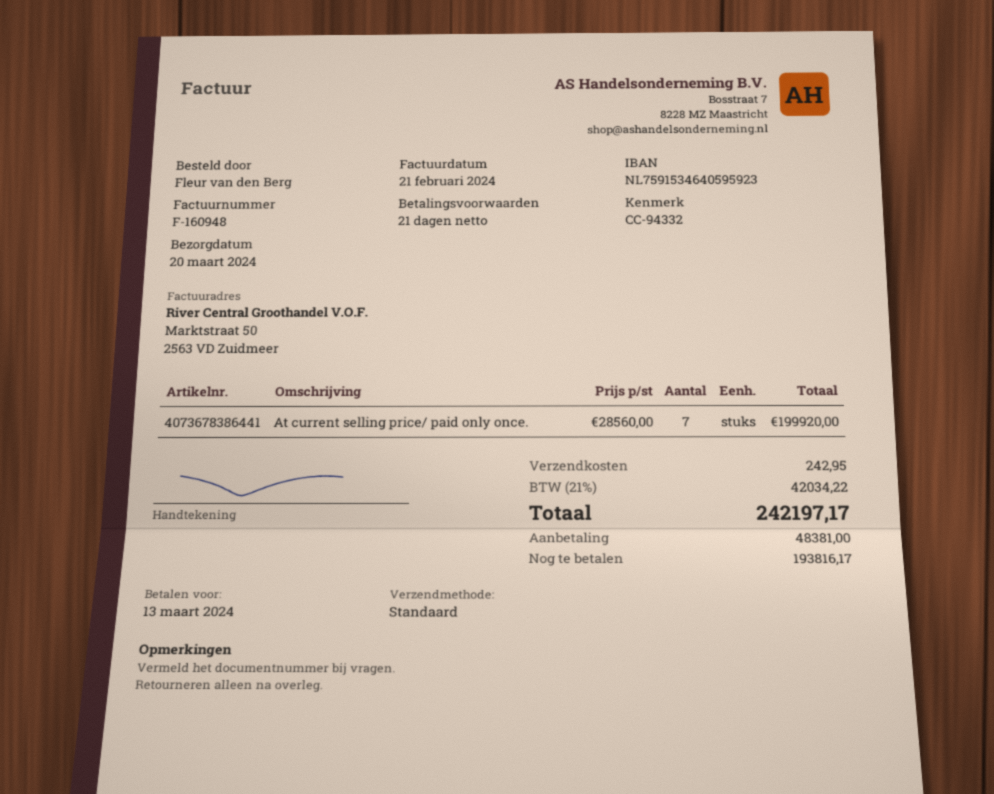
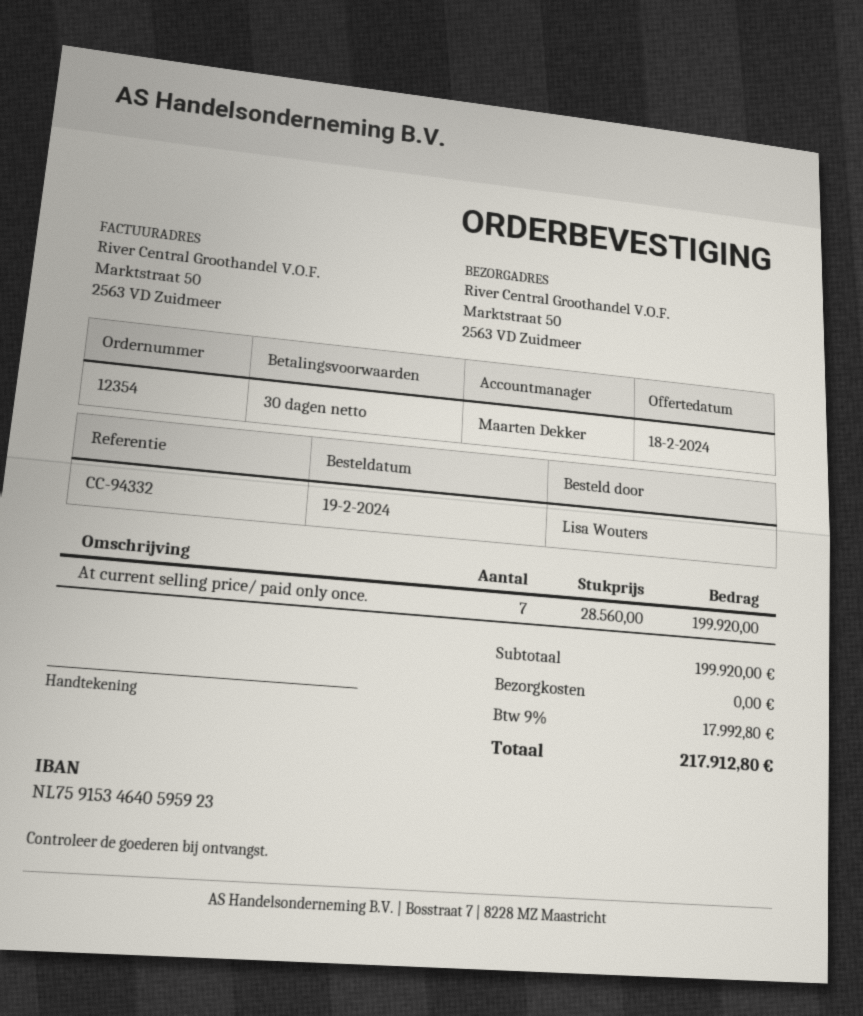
payment terms: 21 days -> 30 days
ordered by: Fleur van den Berg -> Lisa Wouters
shipping: 242.95 -> 0.00
tax: 21% = 42034.22 -> 9% = 17992.80
total: 242197.17 -> 217912.80

